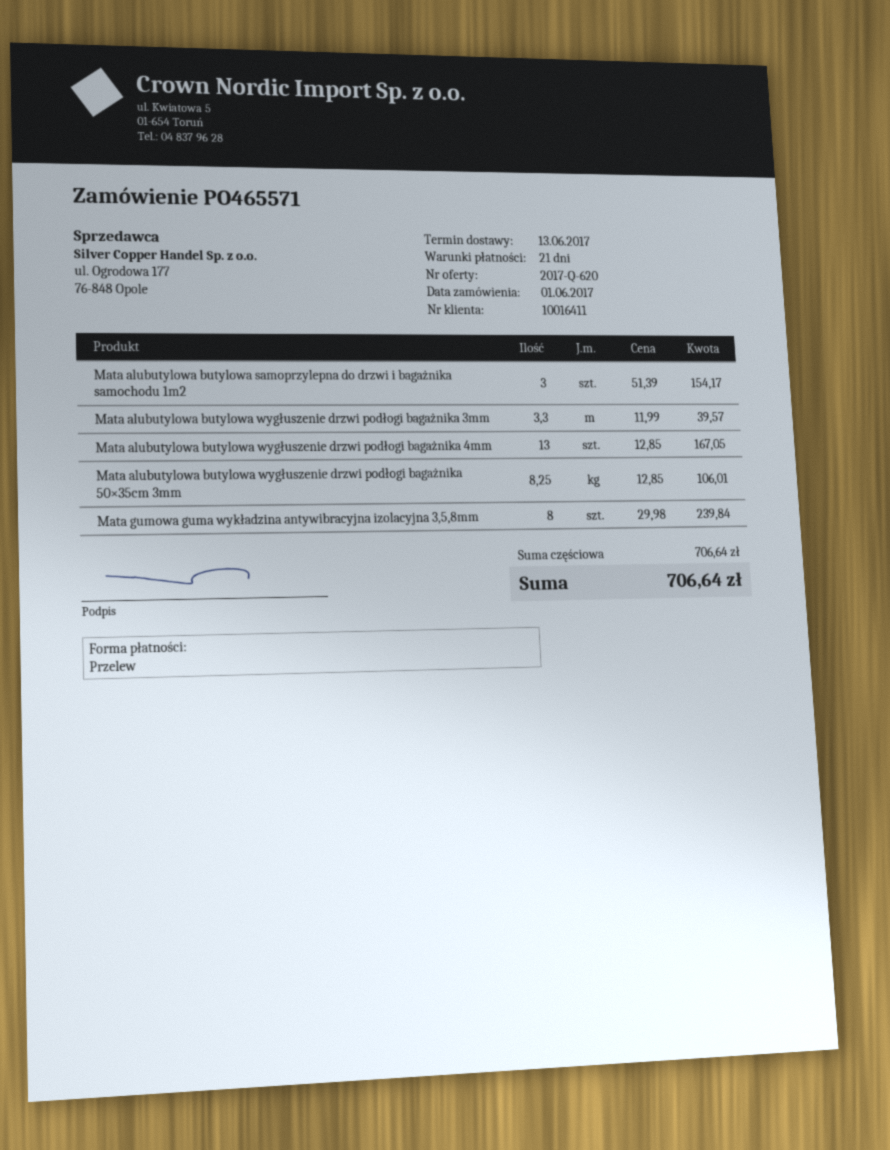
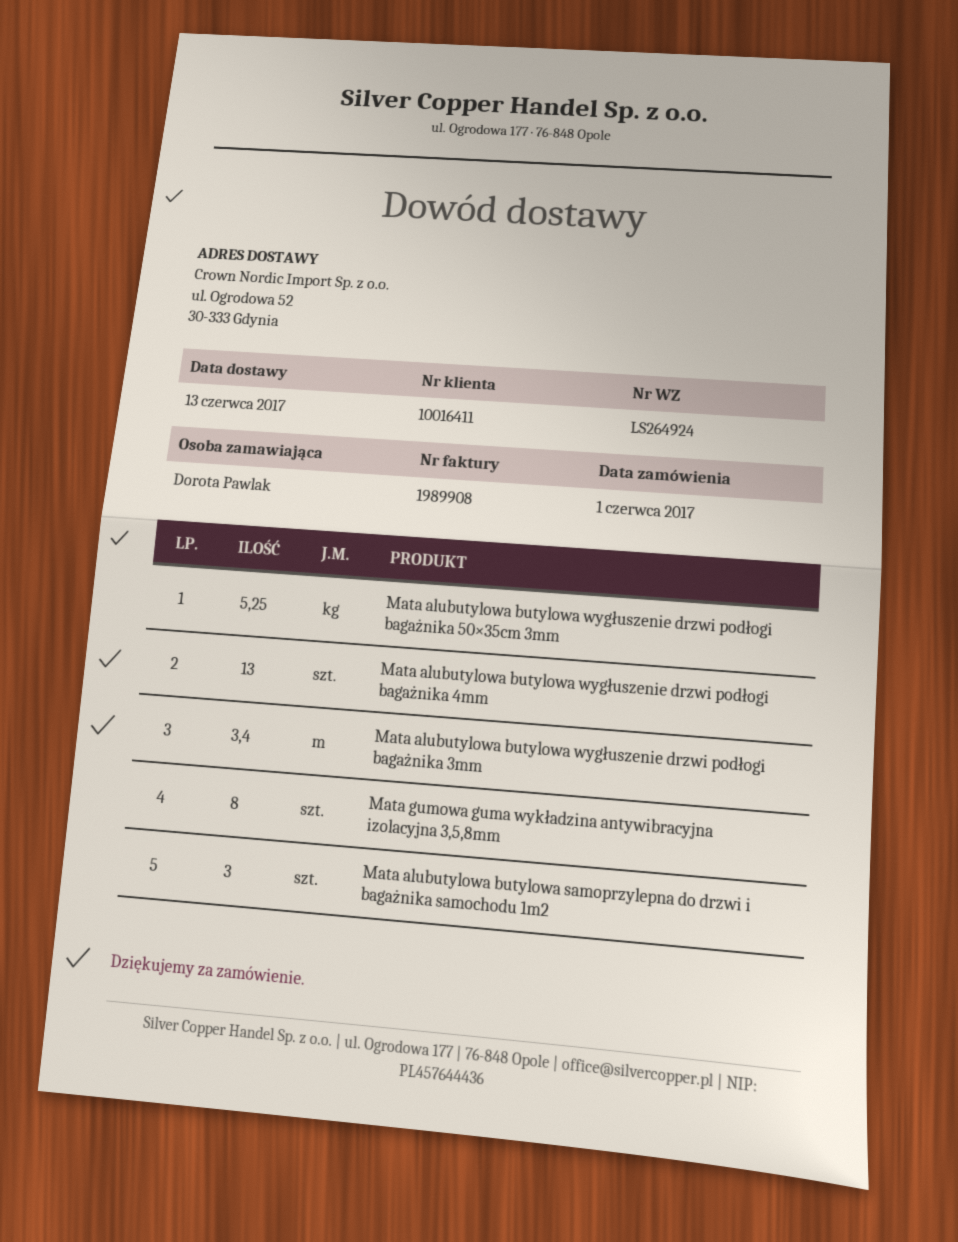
Mata alubutylowa butylowa wygłuszenie drzwi podłogi bagażnika 3mm: 3.3 -> 3.4
Mata alubutylowa butylowa wygłuszenie drzwi podłogi bagażnika 50×35cm 3mm: 8.25 -> 5.25

